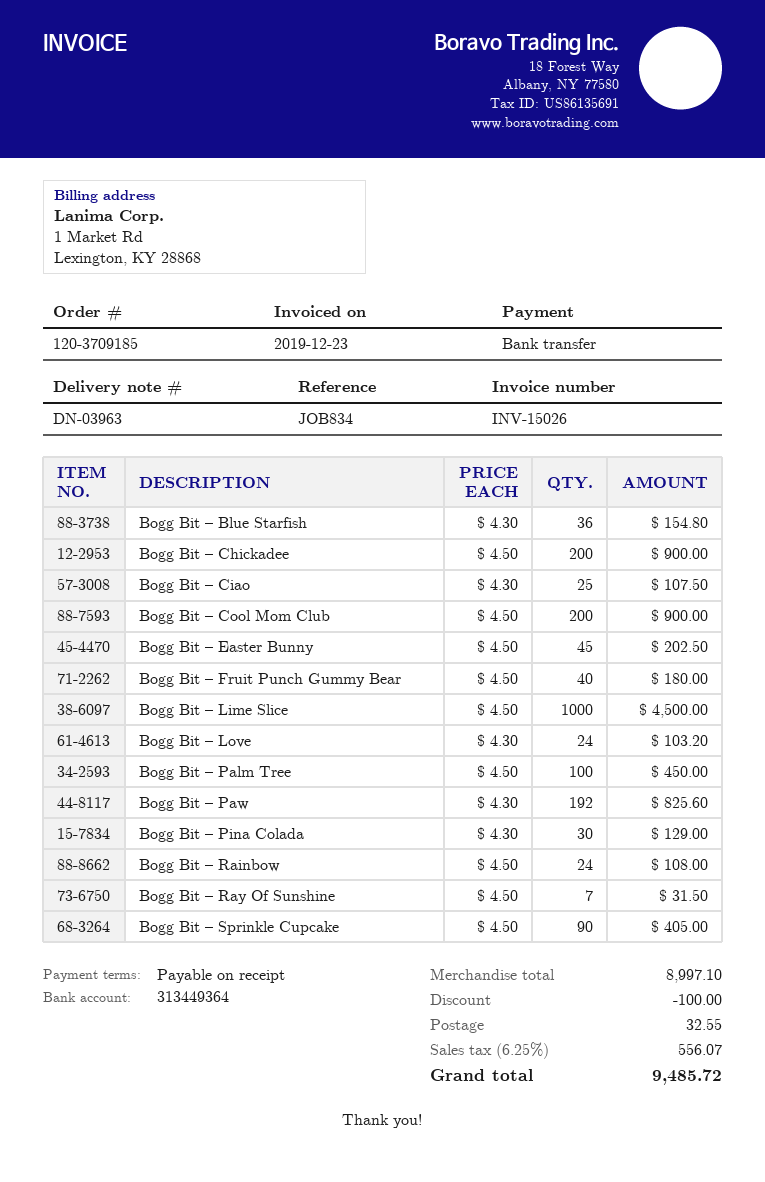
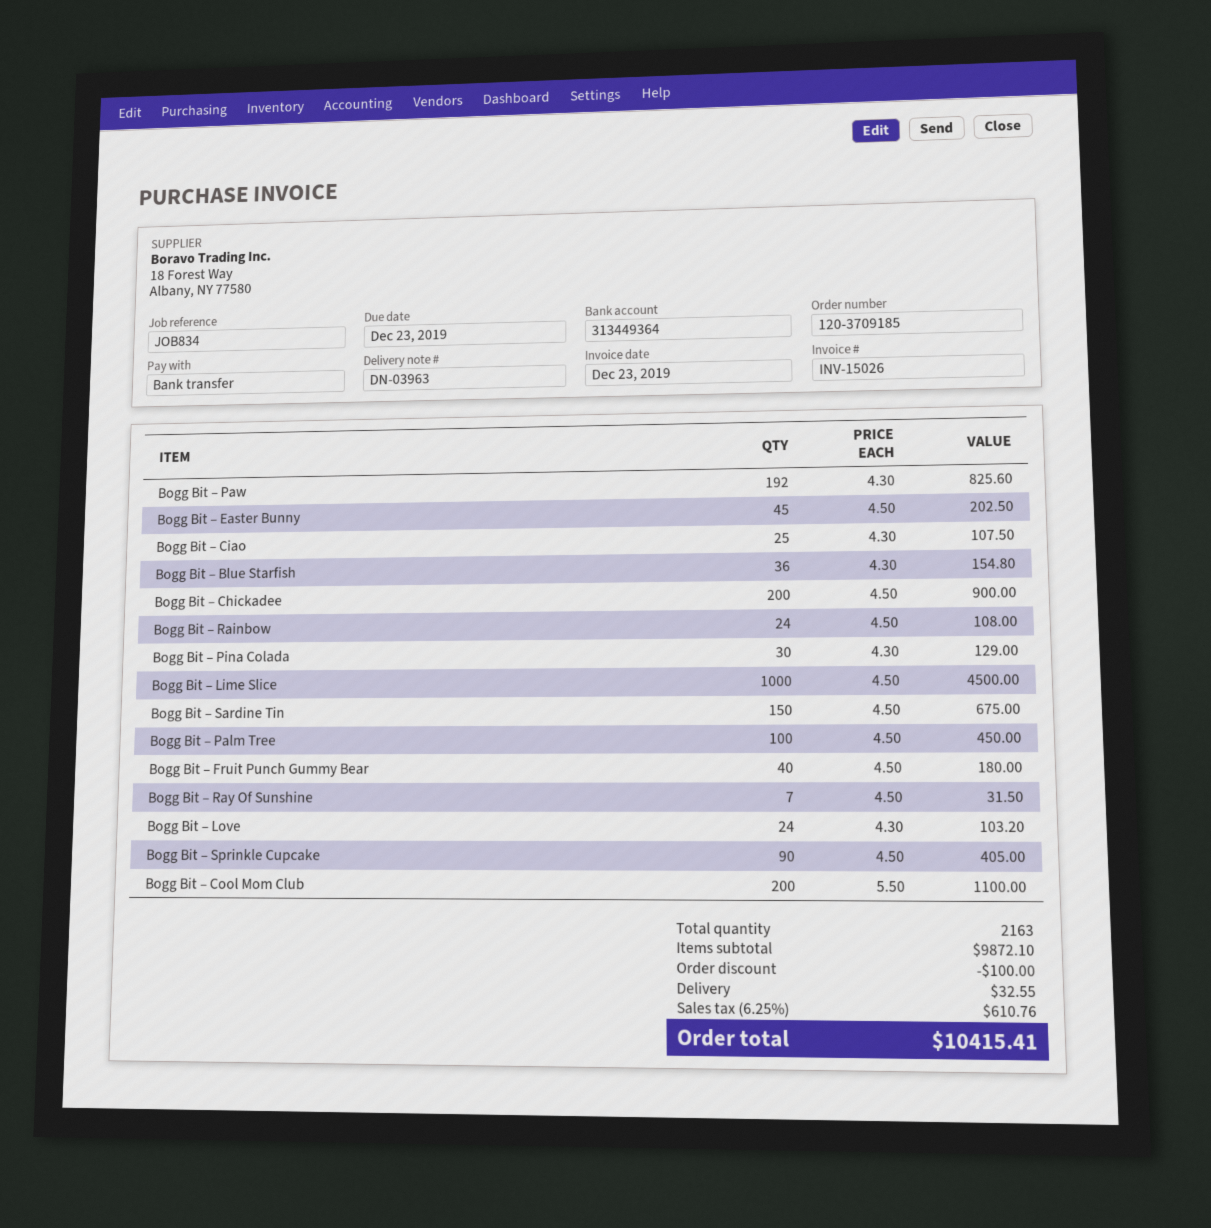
Bogg Bit – Cool Mom Club: 200 x 4.50 = 900.00 -> 200 x 5.50 = 1100.00
Bogg Bit – Sardine Tin: none -> 150 x 4.50 = 675.00
subtotal: 8997.10 -> 9872.10
tax: 6.25% = 556.07 -> 6.25% = 610.76
total: 9485.72 -> 10415.41

